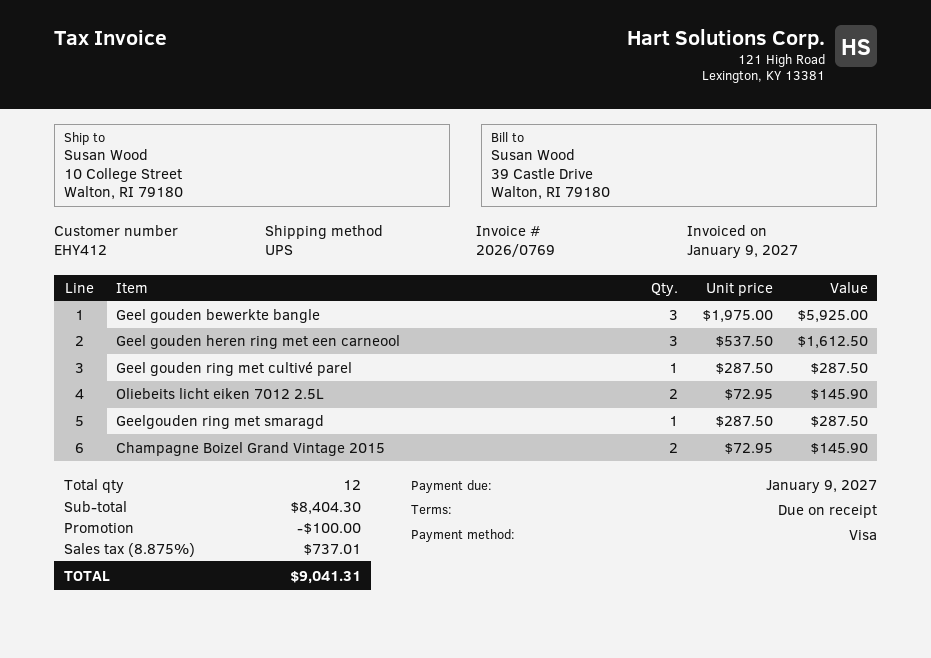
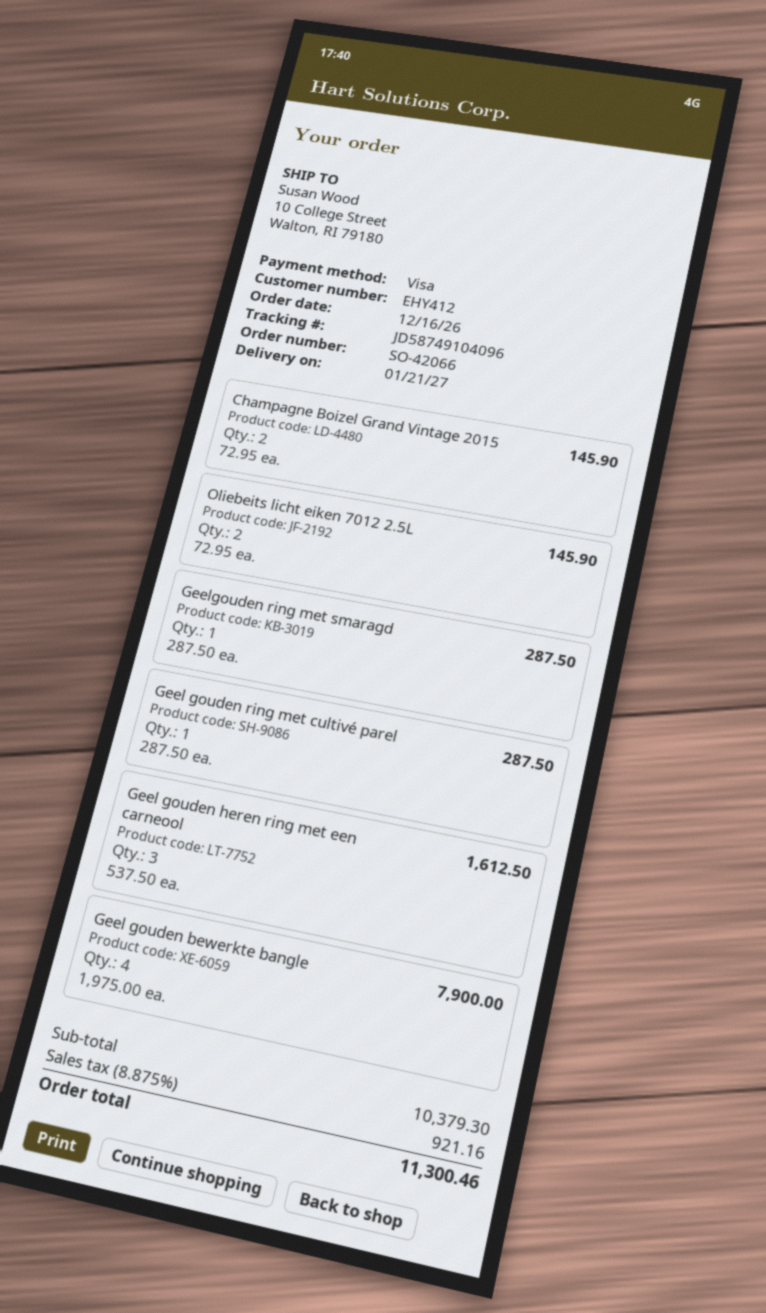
Geel gouden bewerkte bangle: 3 x 1975.00 = 5925.00 -> 4 x 1975.00 = 7900.00
subtotal: 8404.30 -> 10379.30
discount: 100.00 -> none
tax: 8.875% = 737.01 -> 8.875% = 921.16
total: 9041.31 -> 11300.46

